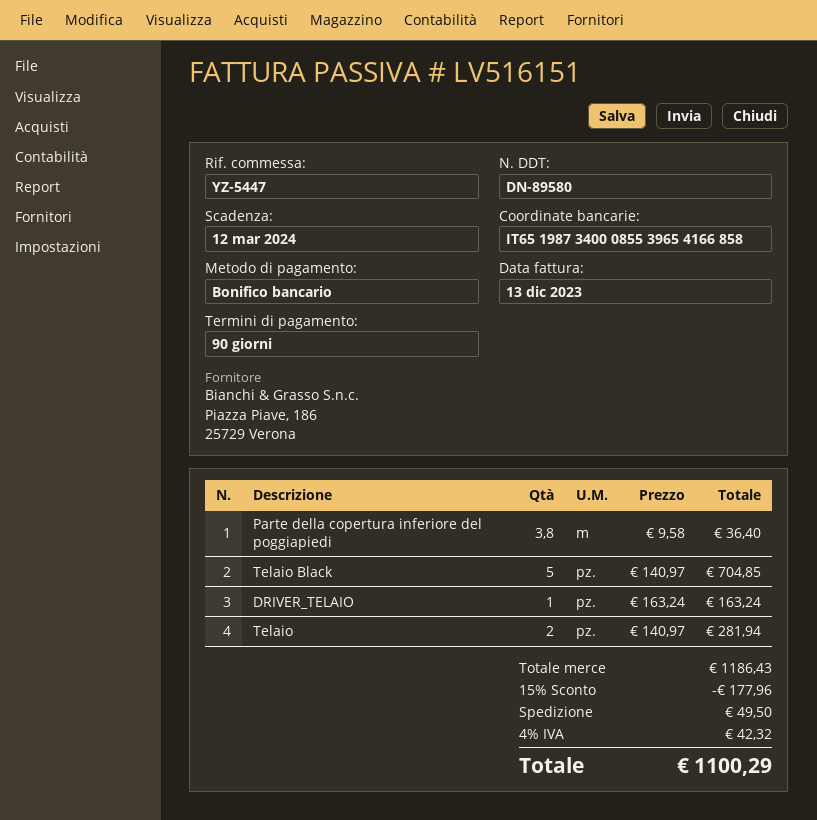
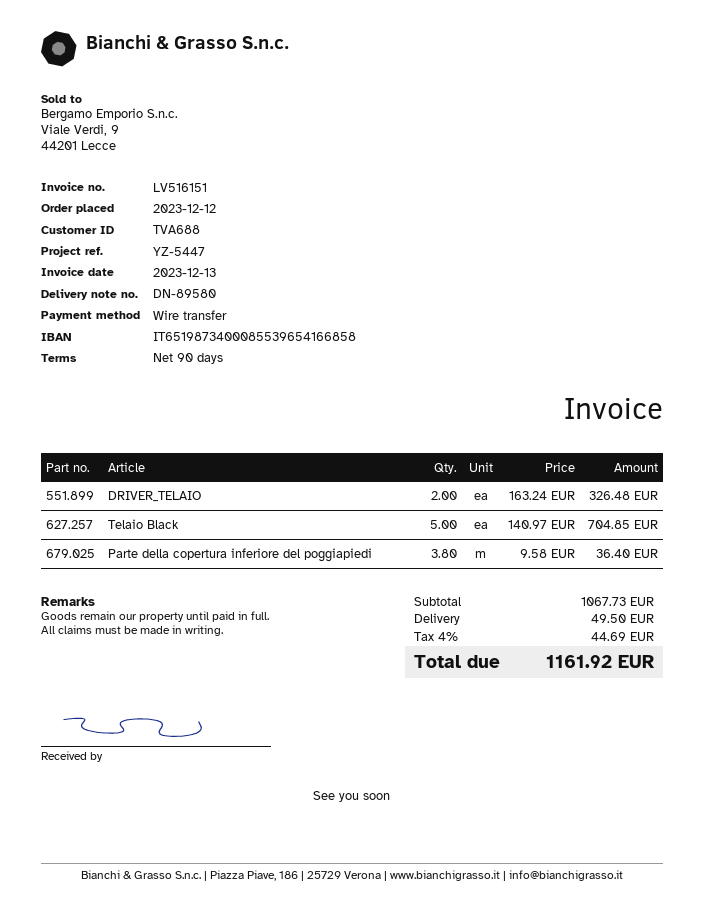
DRIVER_TELAIO: 1 x 163.24 = 163.24 -> 2 x 163.24 = 326.48
Telaio: 2 x 140.97 = 281.94 -> none
subtotal: 1186.43 -> 1067.73
discount: 15% = 177.96 -> none
tax: 4% = 42.32 -> 4% = 44.69
total: 1100.29 -> 1161.92

